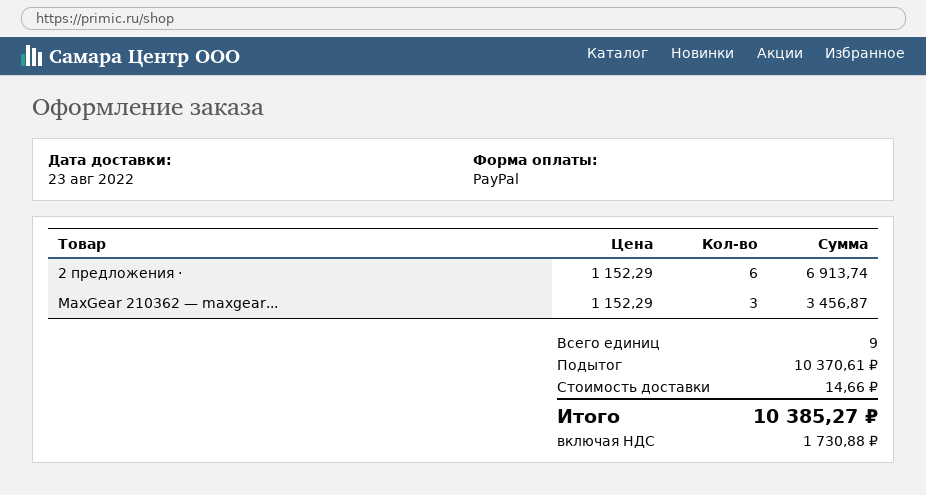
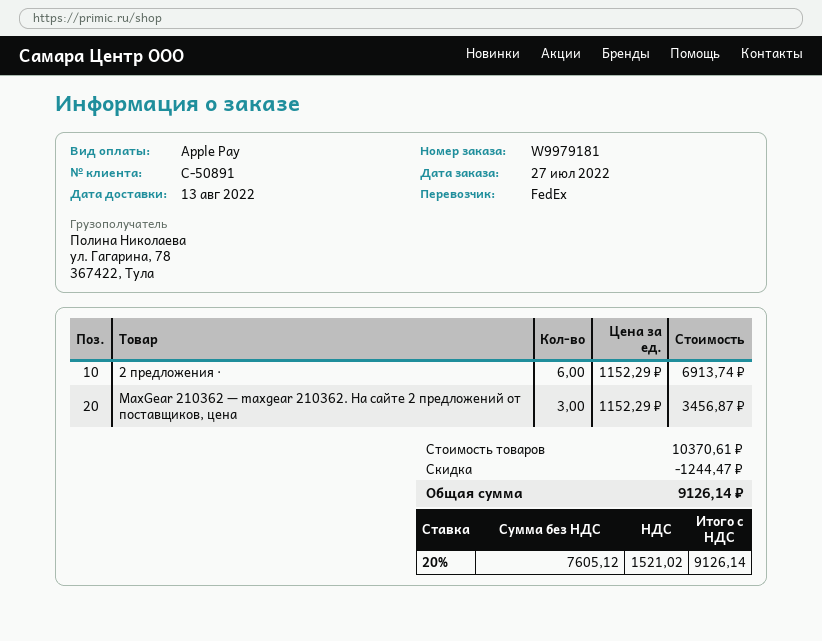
delivery date: 2022-08-23 -> 2022-08-13
payment method: PayPal -> Apple Pay
discount: none -> 1244.47
shipping: 14.66 -> none
tax: 1730.88 -> 1521.02
total: 10385.27 -> 9126.14

